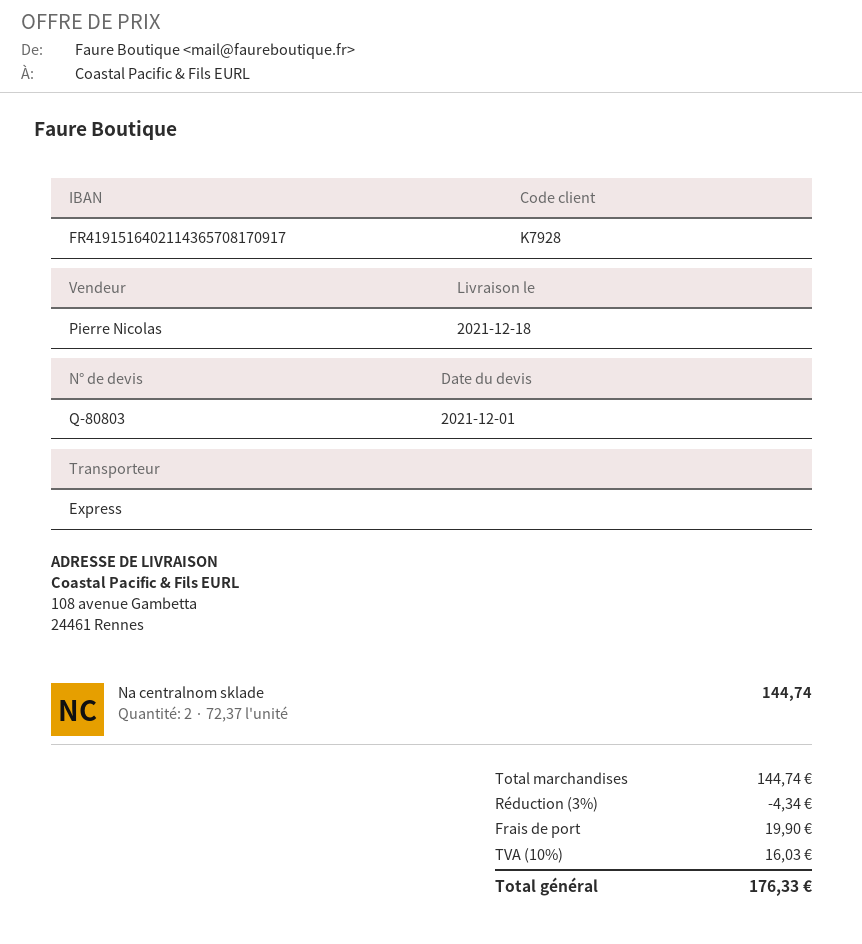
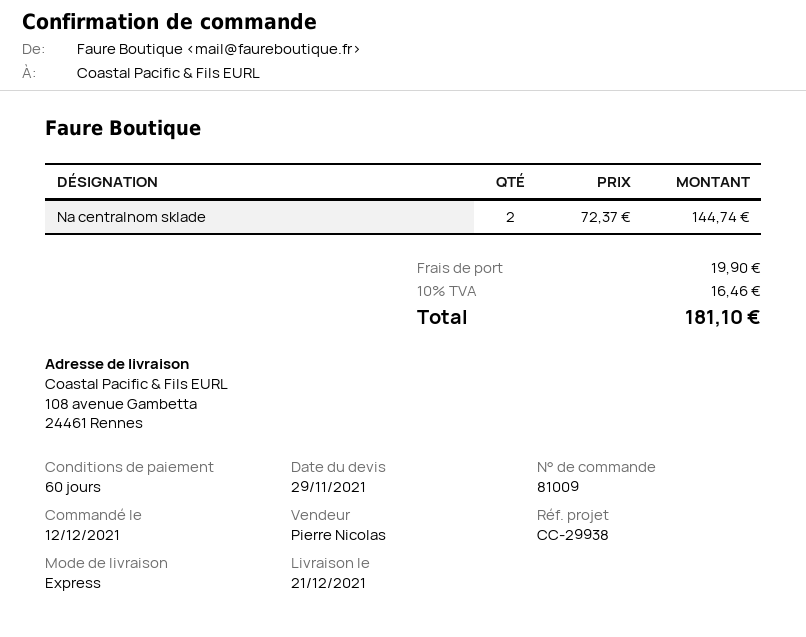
quote date: 2021-12-01 -> 2021-11-29
delivery date: 2021-12-18 -> 2021-12-21
discount: 3% = 4.34 -> none
tax: 10% = 16.03 -> 10% = 16.46
total: 176.33 -> 181.10

